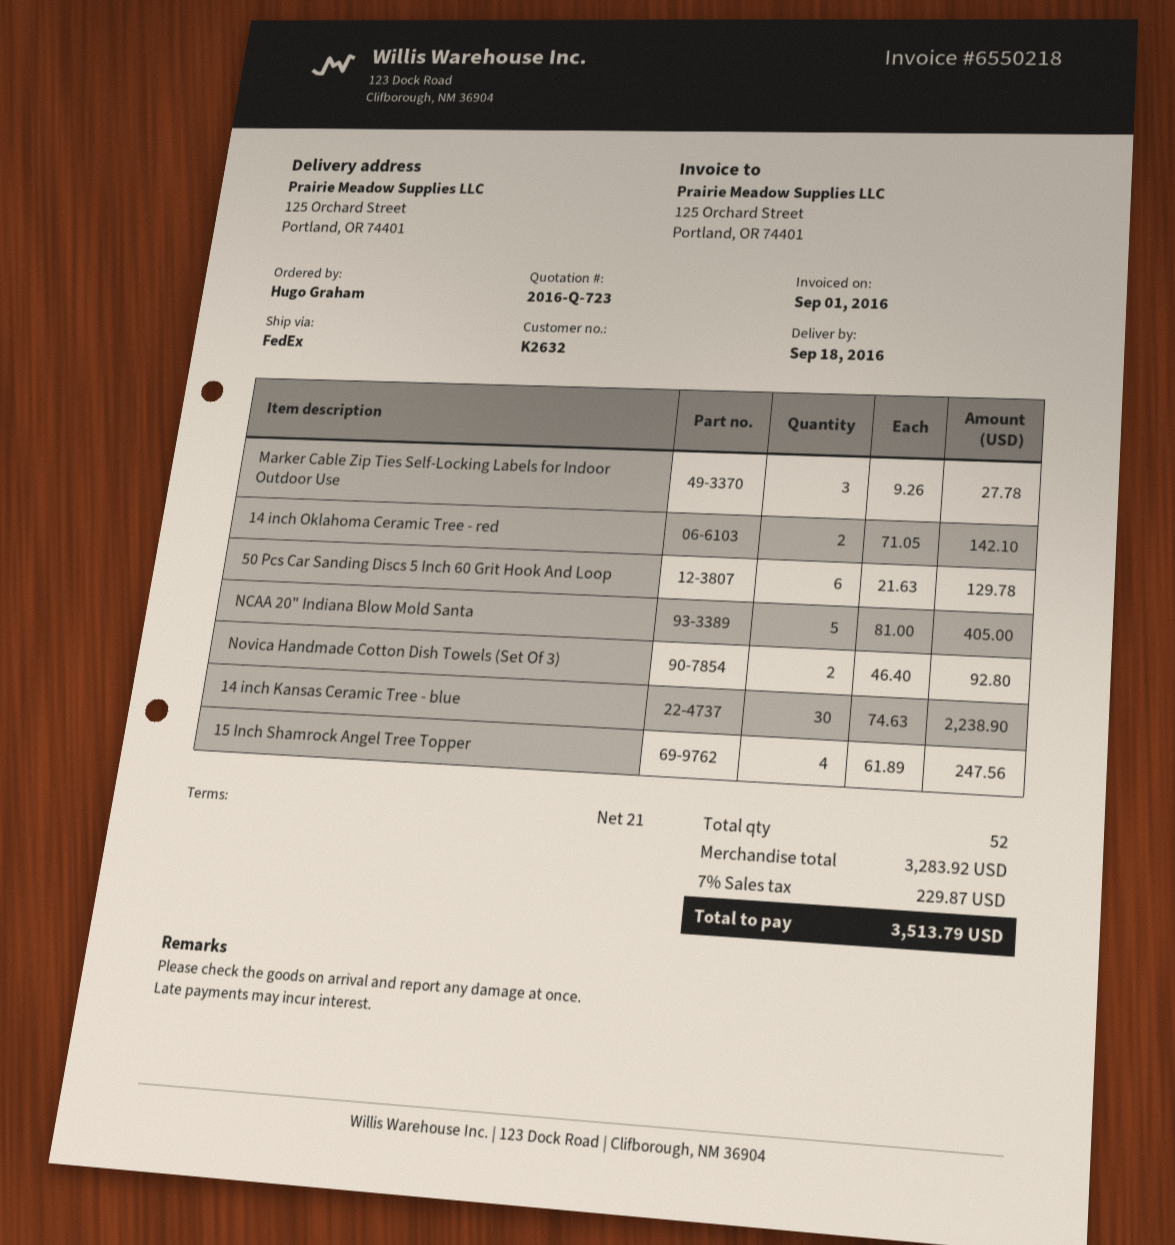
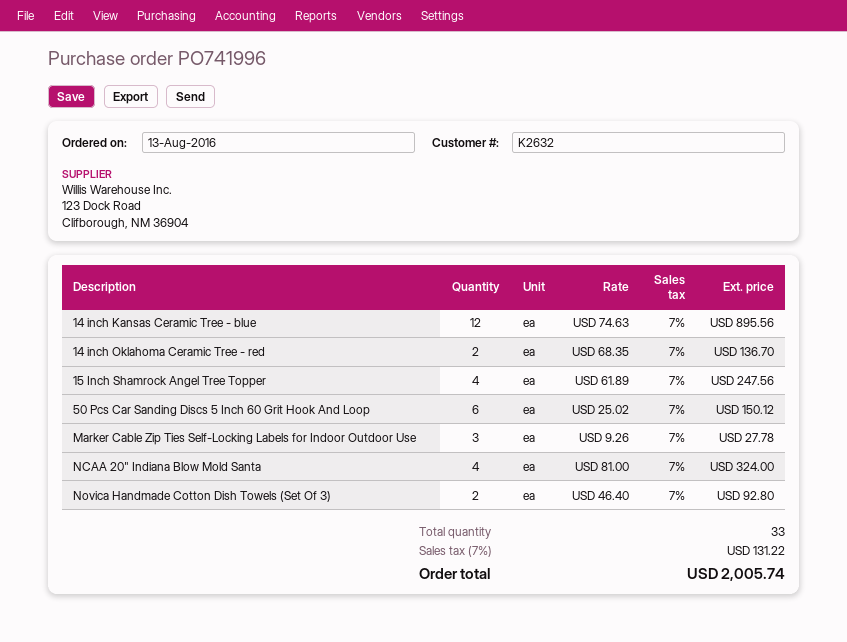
14 inch Oklahoma Ceramic Tree - red: 2 x 71.05 = 142.10 -> 2 x 68.35 = 136.70
50 Pcs Car Sanding Discs 5 Inch 60 Grit Hook And Loop: 6 x 21.63 = 129.78 -> 6 x 25.02 = 150.12
NCAA 20" Indiana Blow Mold Santa: 5 x 81.00 = 405.00 -> 4 x 81.00 = 324.00
14 inch Kansas Ceramic Tree - blue: 30 x 74.63 = 2238.90 -> 12 x 74.63 = 895.56
total quantity: 52 -> 33
tax: 7% = 229.87 -> 7% = 131.22
total: 3513.79 -> 2005.74

